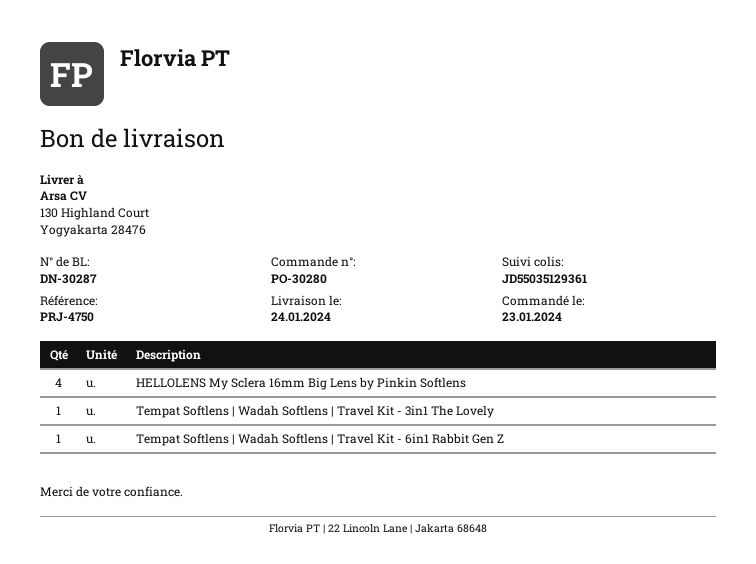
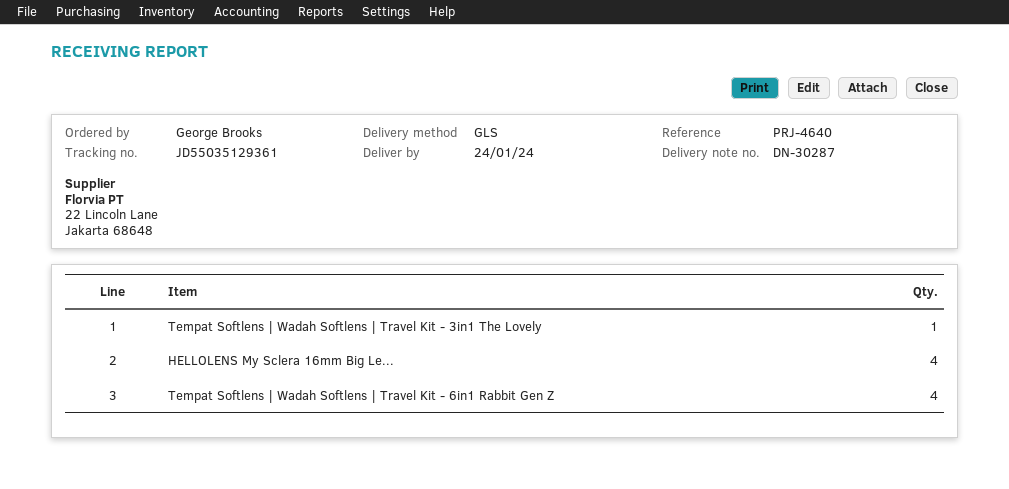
reference: PRJ-4750 -> PRJ-4640
Tempat Softlens | Wadah Softlens | Travel Kit - 6in1 Rabbit Gen Z: 1 -> 4

